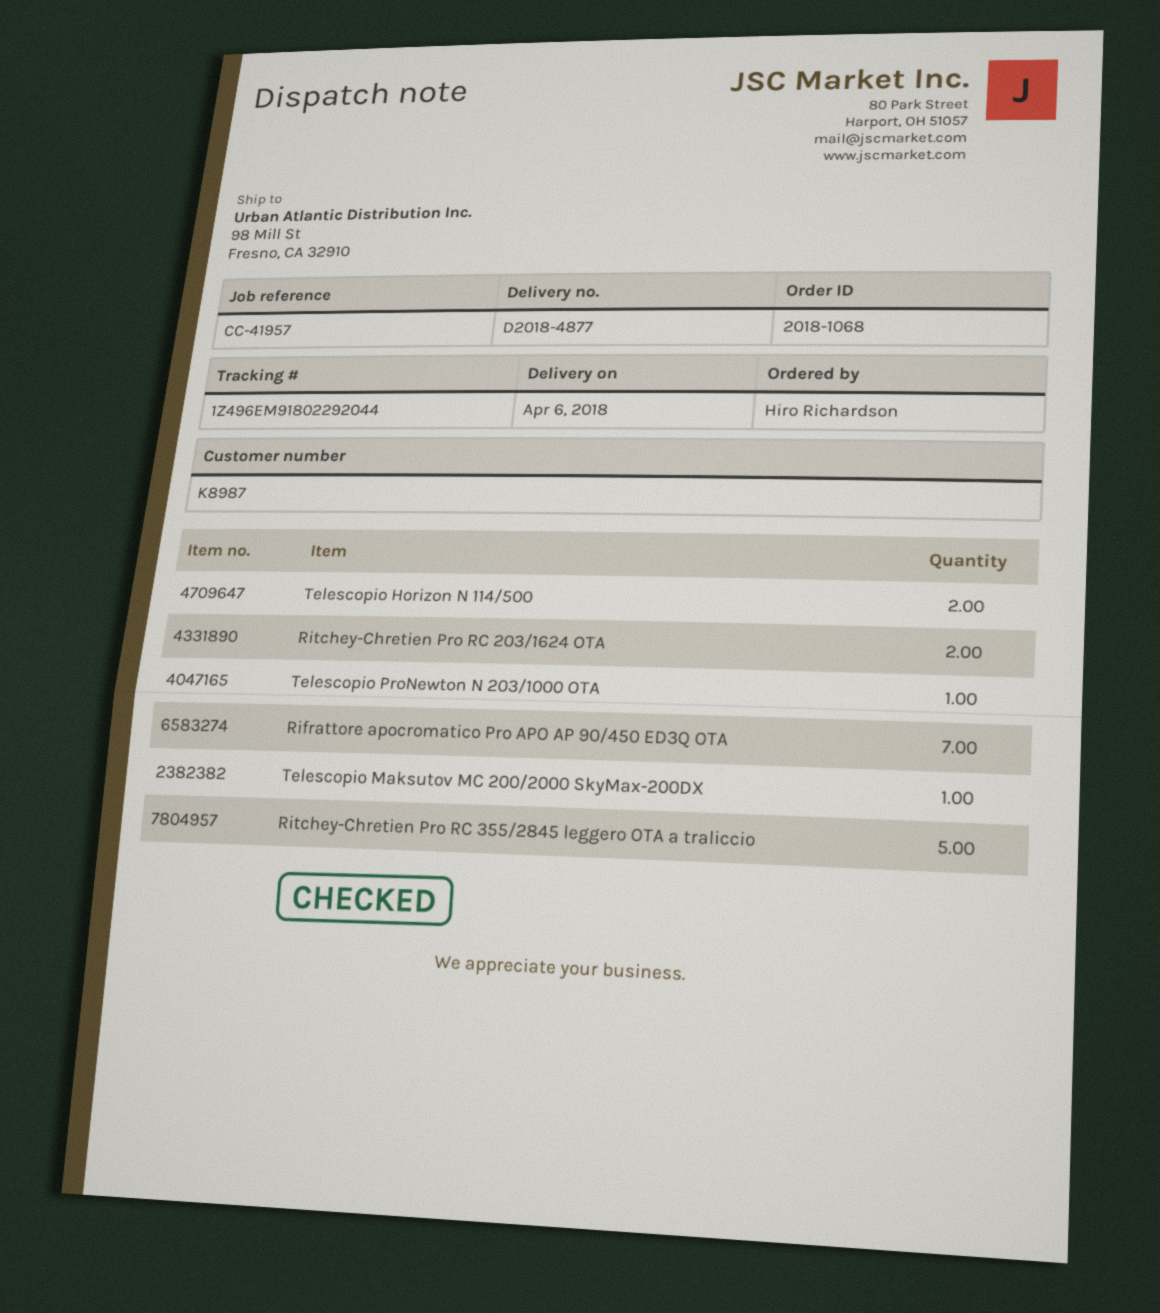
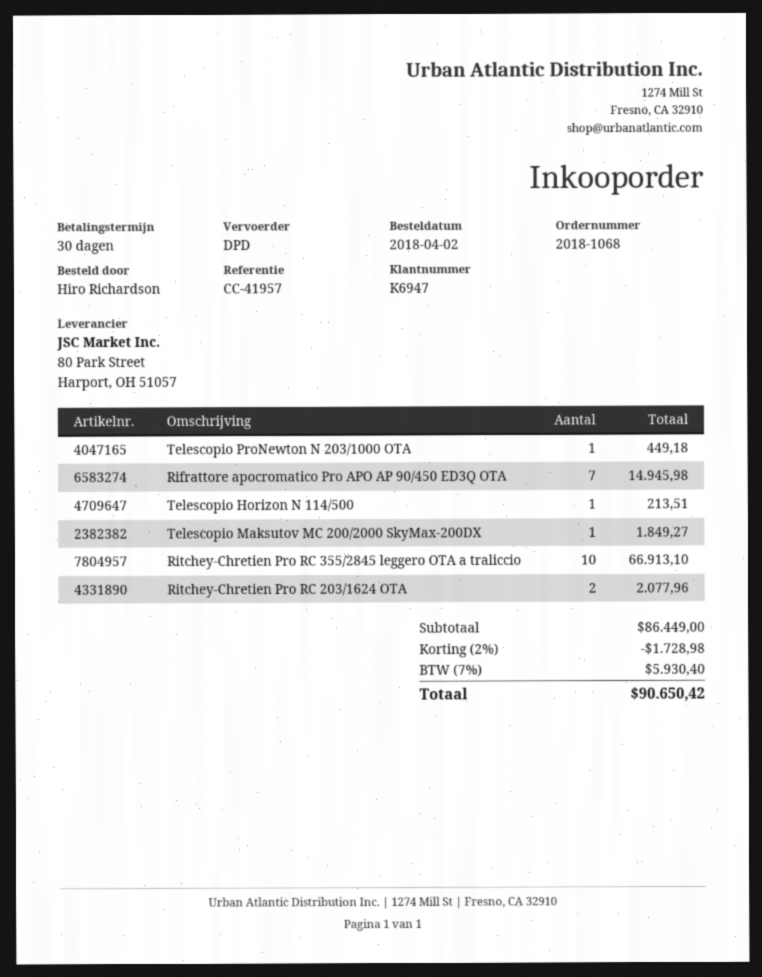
customer number: K8987 -> K6947
Telescopio Horizon N 114/500: 2 -> 1
Ritchey-Chretien Pro RC 355/2845 leggero OTA a traliccio: 5 -> 10

